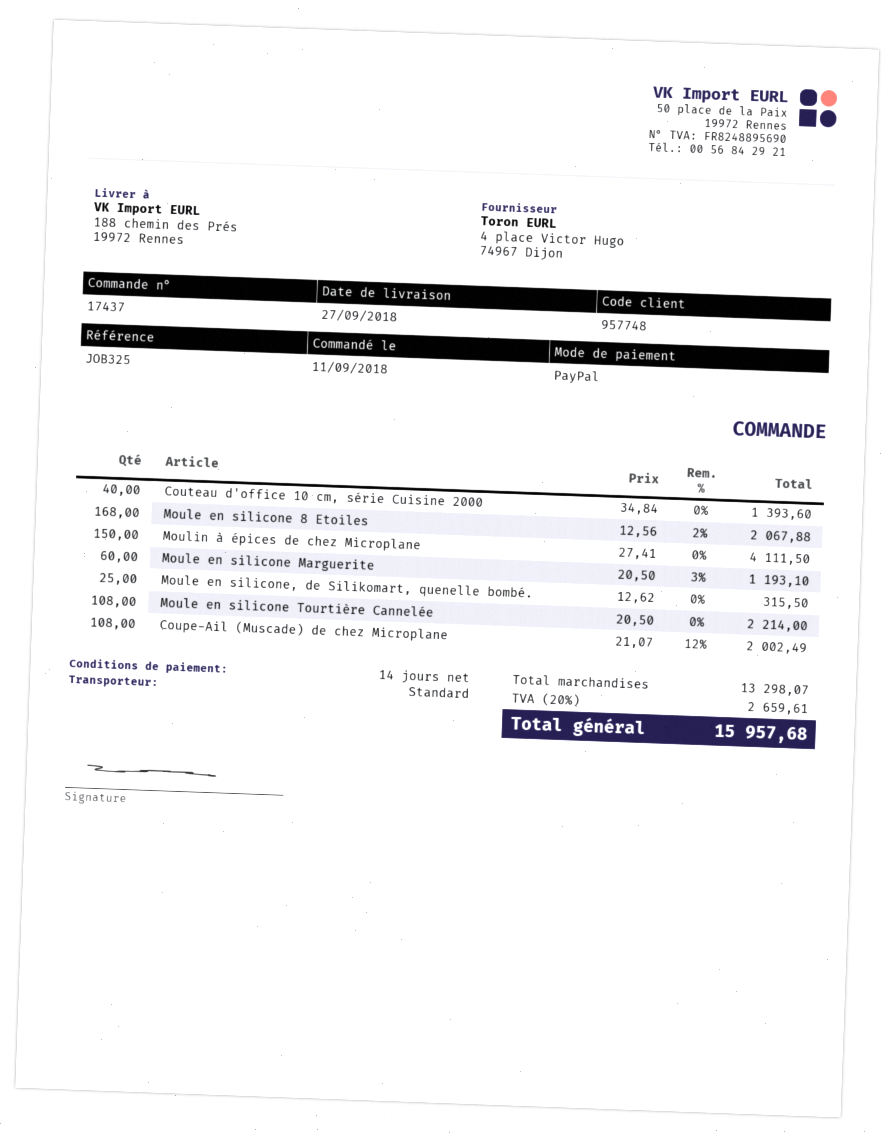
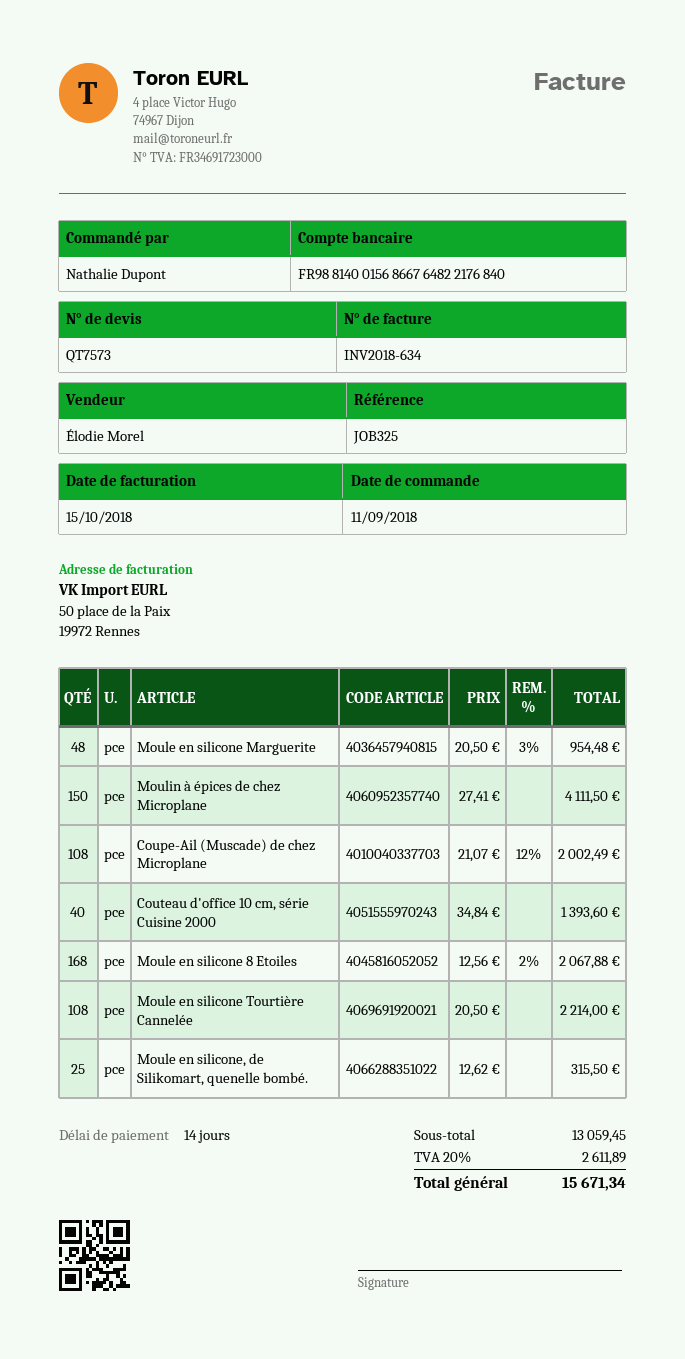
Moule en silicone Marguerite: 60 x 20.50 - 3% = 1193.10 -> 48 x 20.50 - 3% = 954.48
subtotal: 13298.07 -> 13059.45
tax: 20% = 2659.61 -> 20% = 2611.89
total: 15957.68 -> 15671.34

